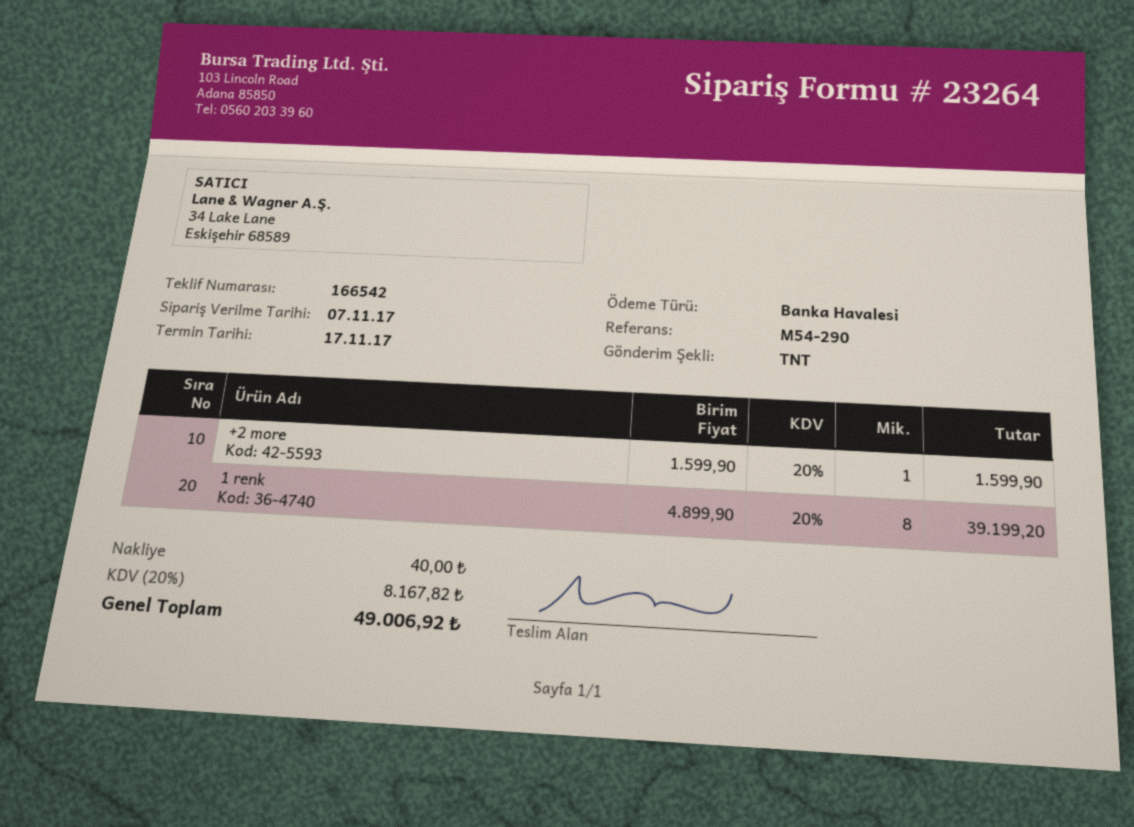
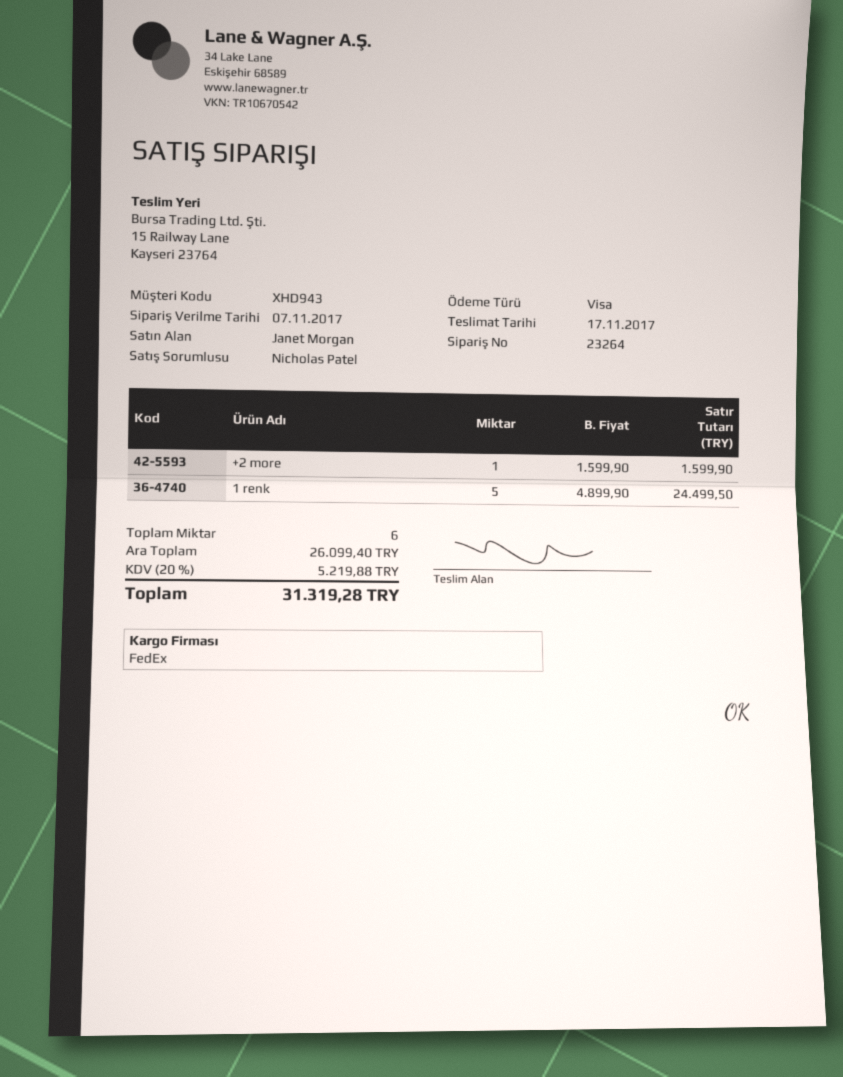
payment method: bank transfer -> Visa
shipping method: TNT -> FedEx
1 renk: 8 x 4899.90 = 39199.20 -> 5 x 4899.90 = 24499.50
shipping: 40.00 -> none
tax: 20% = 8167.82 -> 20% = 5219.88
total: 49006.92 -> 31319.28

